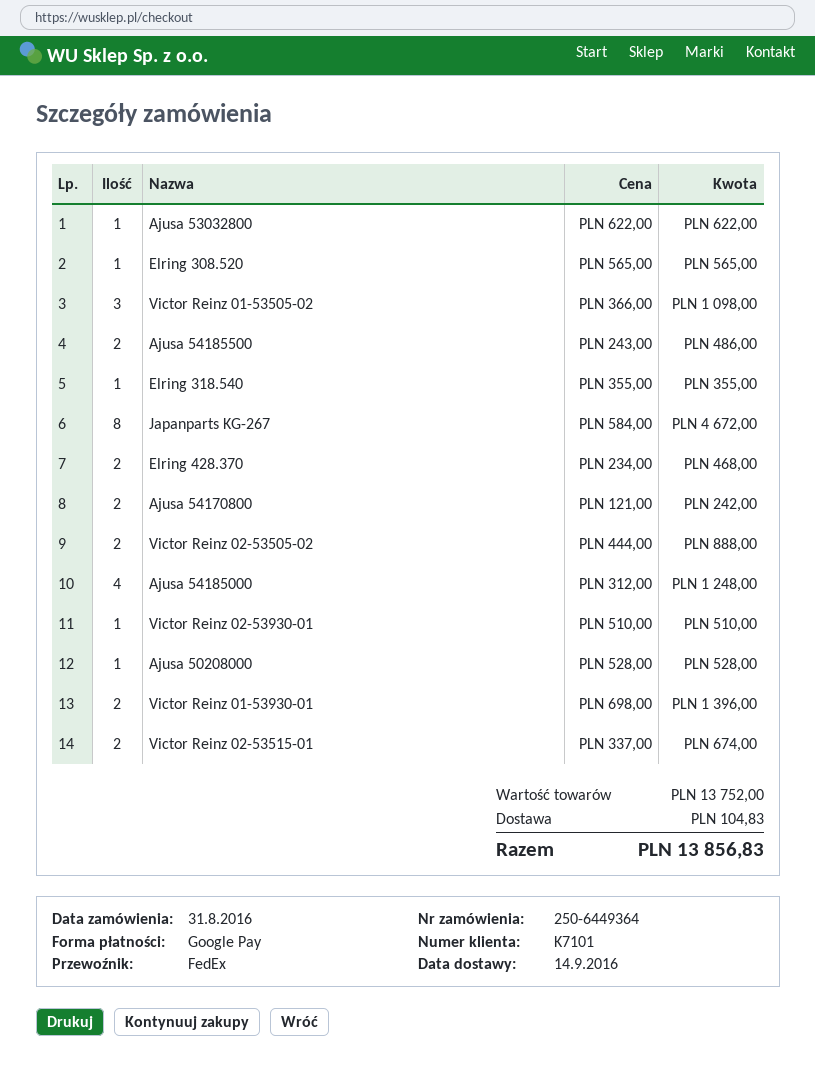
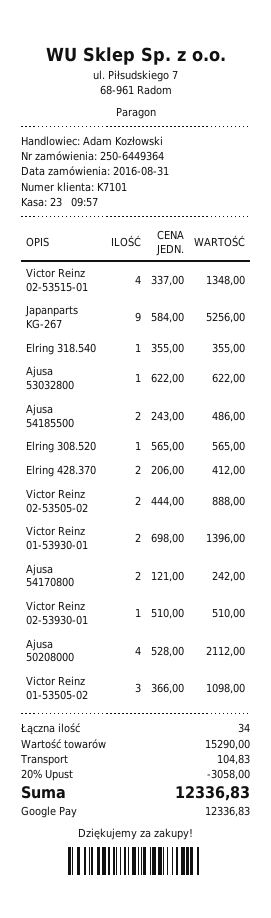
Japanparts KG-267: 8 x 584.00 = 4672.00 -> 9 x 584.00 = 5256.00
Elring 428.370: 2 x 234.00 = 468.00 -> 2 x 206.00 = 412.00
Ajusa 54185000: 4 x 312.00 = 1248.00 -> none
Ajusa 50208000: 1 x 528.00 = 528.00 -> 4 x 528.00 = 2112.00
Victor Reinz 02-53515-01: 2 x 337.00 = 674.00 -> 4 x 337.00 = 1348.00
subtotal: 13752.00 -> 15290.00
discount: none -> 20% = 3058.00
total: 13856.83 -> 12336.83

